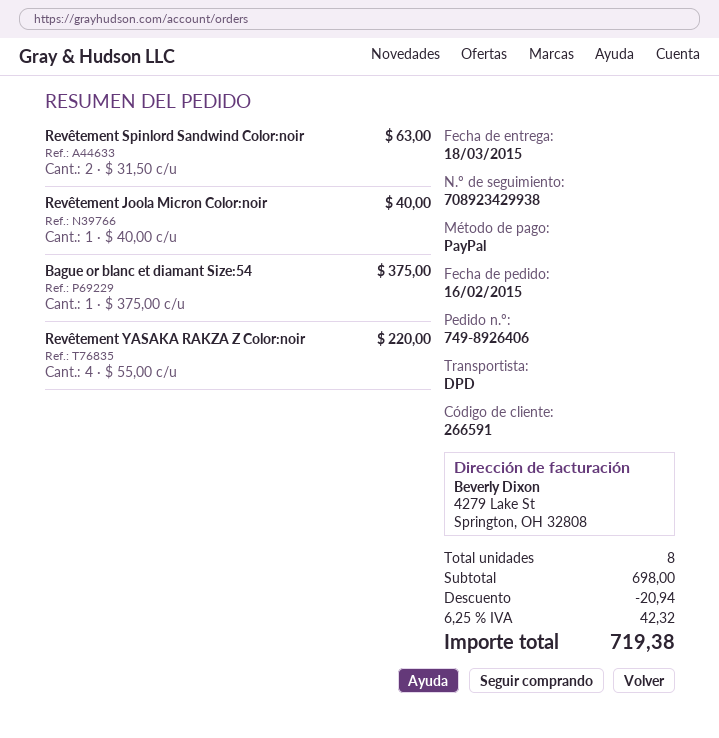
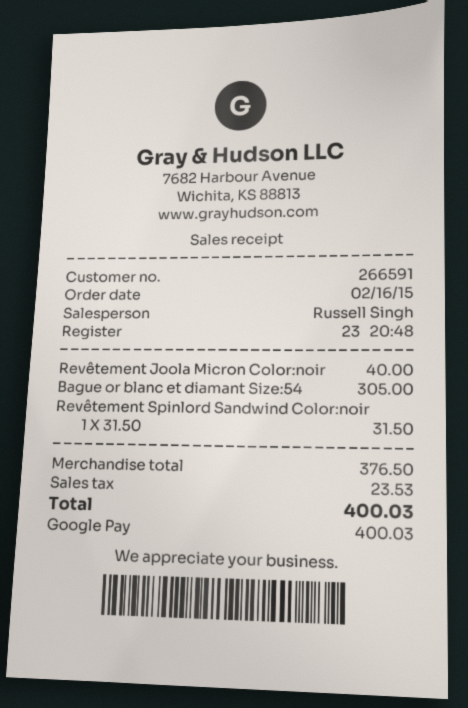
payment method: PayPal -> Google Pay
Revêtement Spinlord Sandwind Color:noir: 2 x 31.50 = 63.00 -> 1 x 31.50 = 31.50
Bague or blanc et diamant Size:54: 1 x 375.00 = 375.00 -> 1 x 305.00 = 305.00
Revêtement YASAKA RAKZA Z Color:noir: 4 x 55.00 = 220.00 -> none
subtotal: 698.00 -> 376.50
discount: 20.94 -> none
tax: 42.32 -> 23.53
total: 719.38 -> 400.03

